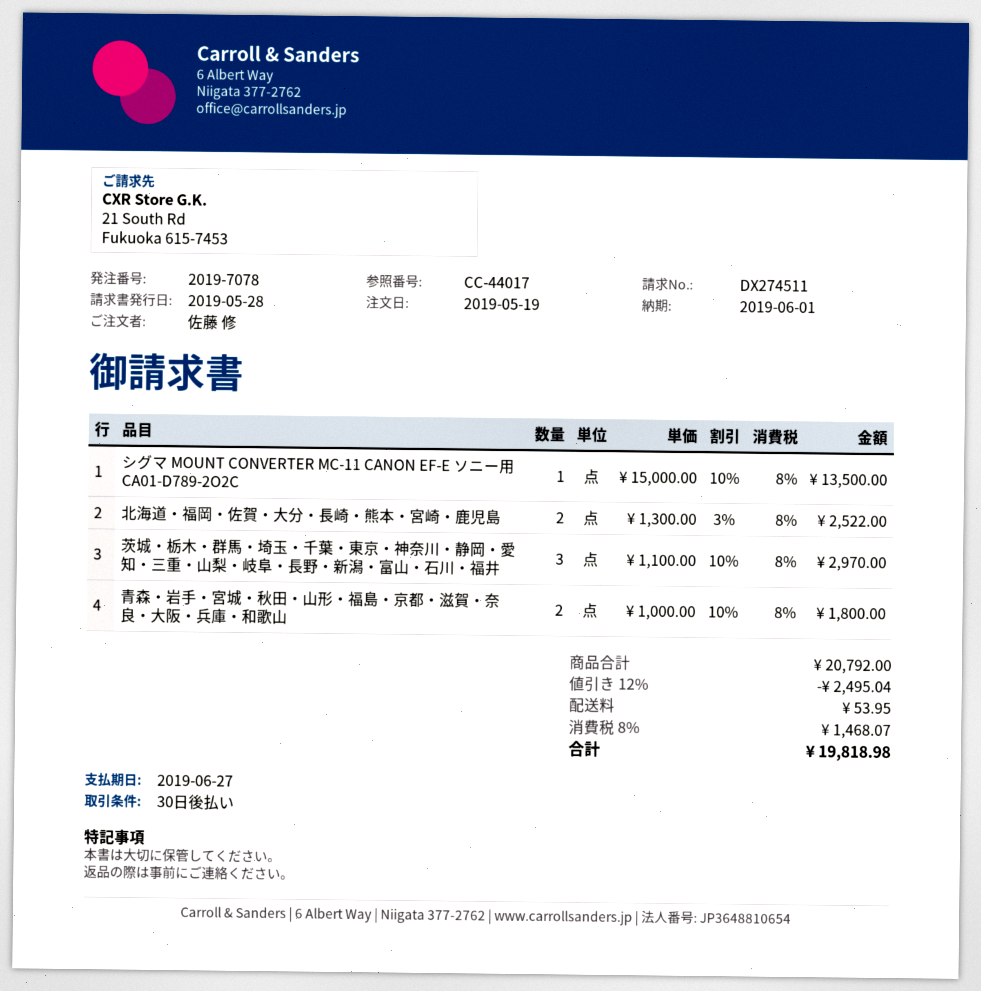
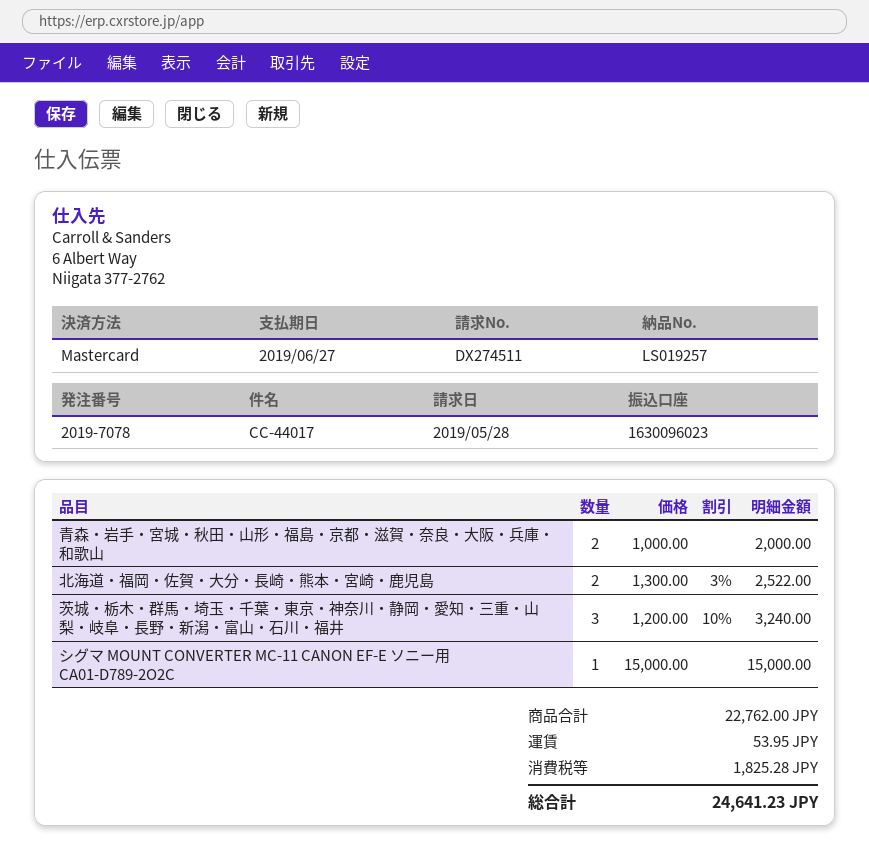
シグマ MOUNT CONVERTER MC-11 CANON EF-E ソニー用 CA01-D789-2O2C: 1 x 15000.00 - 10% = 13500.00 -> 1 x 15000.00 = 15000.00
茨城・栃木・群馬・埼玉・千葉・東京・神奈川・静岡・愛知・三重・山梨・岐阜・長野・新潟・富山・石川・福井: 3 x 1100.00 - 10% = 2970.00 -> 3 x 1200.00 - 10% = 3240.00
青森・岩手・宮城・秋田・山形・福島・京都・滋賀・奈良・大阪・兵庫・和歌山: 2 x 1000.00 - 10% = 1800.00 -> 2 x 1000.00 = 2000.00
subtotal: 20792.00 -> 22762.00
discount: 12% = 2495.04 -> none
tax: 1468.07 -> 1825.28
total: 19818.98 -> 24641.23

